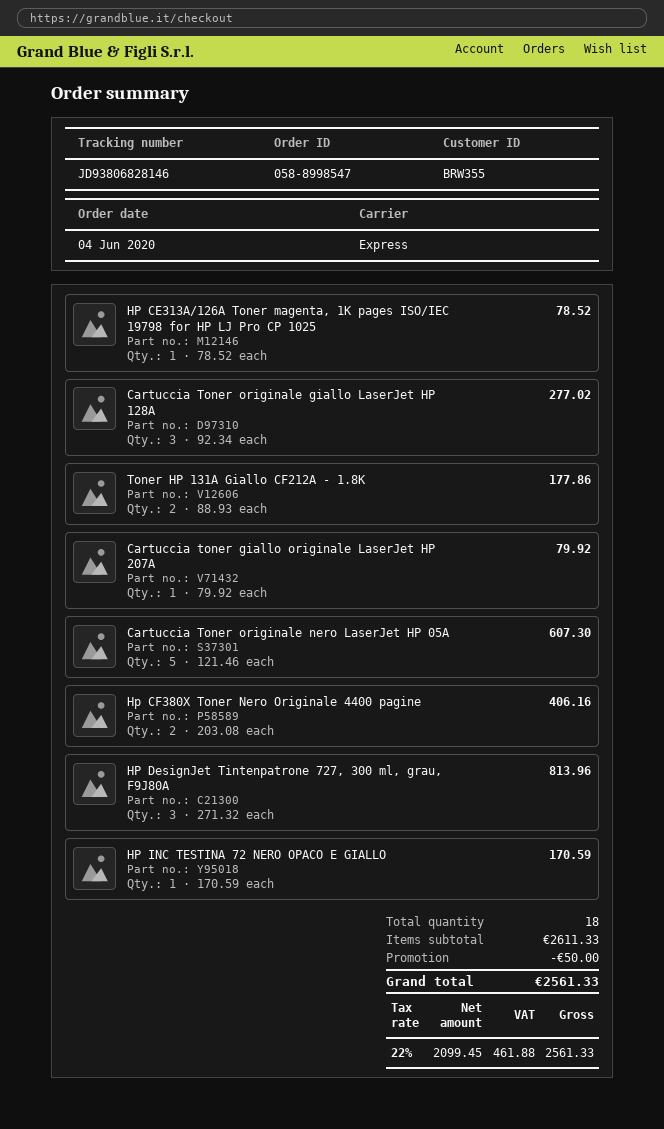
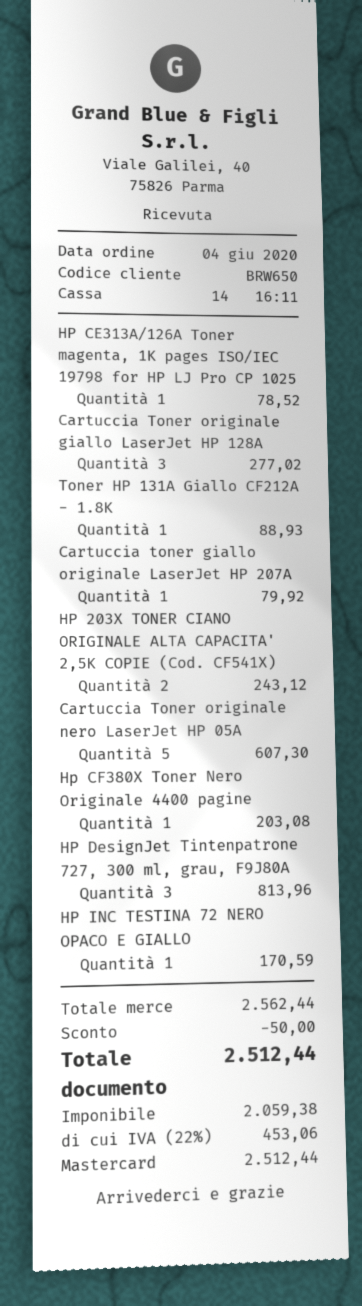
customer number: BRW355 -> BRW650
Toner HP 131A Giallo CF212A - 1.8K: 2 for 177.86 -> 1 for 88.93
Hp CF380X Toner Nero Originale 4400 pagine: 2 for 406.16 -> 1 for 203.08
HP 203X TONER CIANO ORIGINALE ALTA CAPACITA' 2,5K COPIE (Cod. CF541X): none -> 2 for 243.12
subtotal: 2611.33 -> 2562.44
net: 2099.45 -> 2059.38
tax: 22% = 461.88 -> 22% = 453.06
total: 2561.33 -> 2512.44

